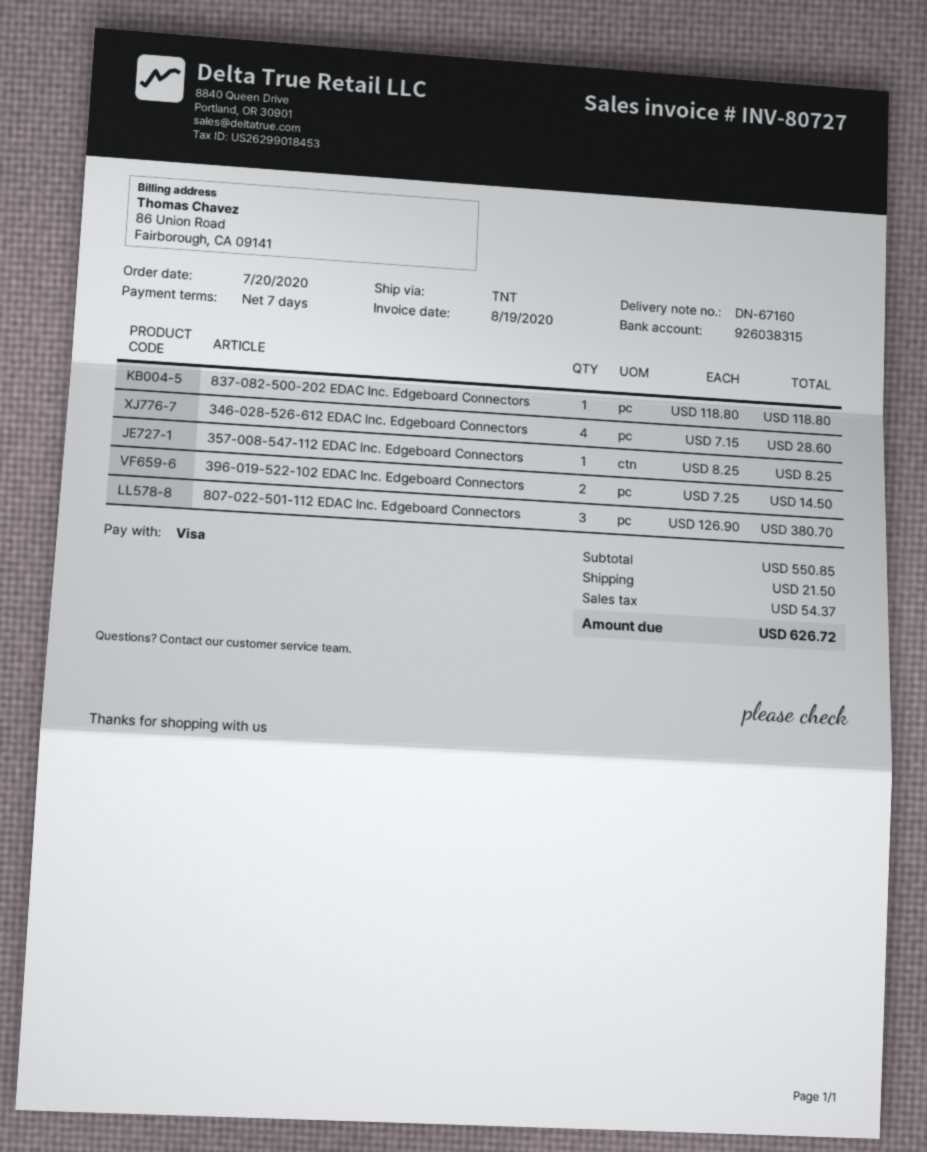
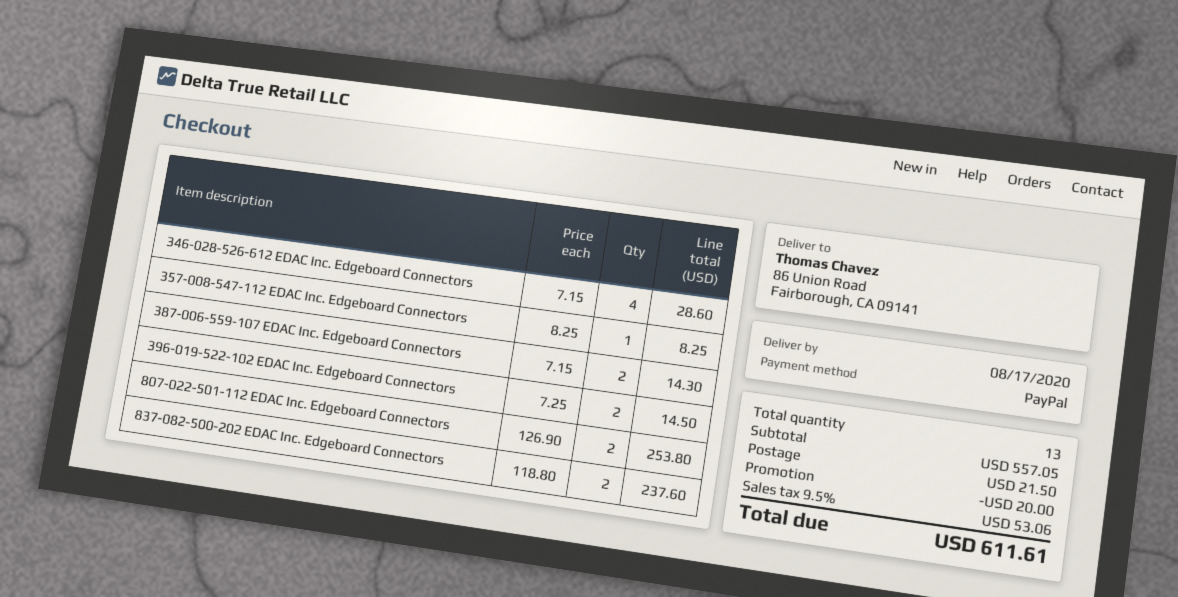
payment method: Visa -> PayPal
837-082-500-202 EDAC Inc. Edgeboard Connectors: 1 x 118.80 = 118.80 -> 2 x 118.80 = 237.60
807-022-501-112 EDAC Inc. Edgeboard Connectors: 3 x 126.90 = 380.70 -> 2 x 126.90 = 253.80
387-006-559-107 EDAC Inc. Edgeboard Connectors: none -> 2 x 7.15 = 14.30
subtotal: 550.85 -> 557.05
discount: none -> 20.00
tax: 54.37 -> 53.06
total: 626.72 -> 611.61

